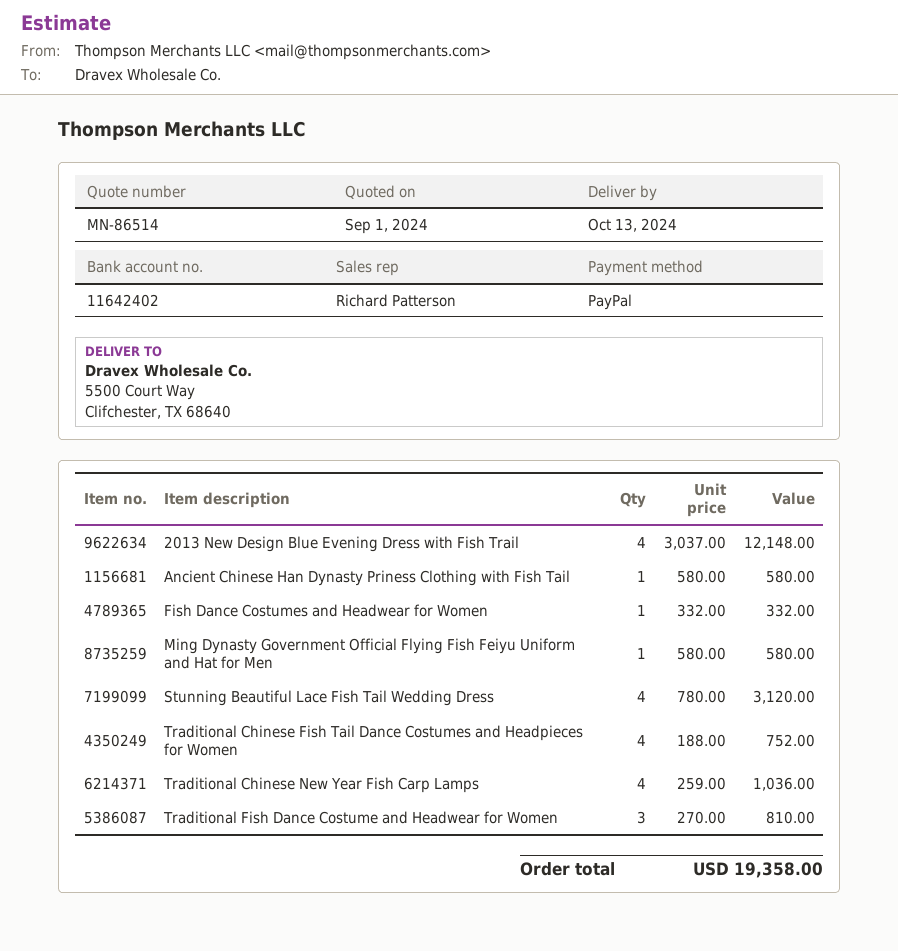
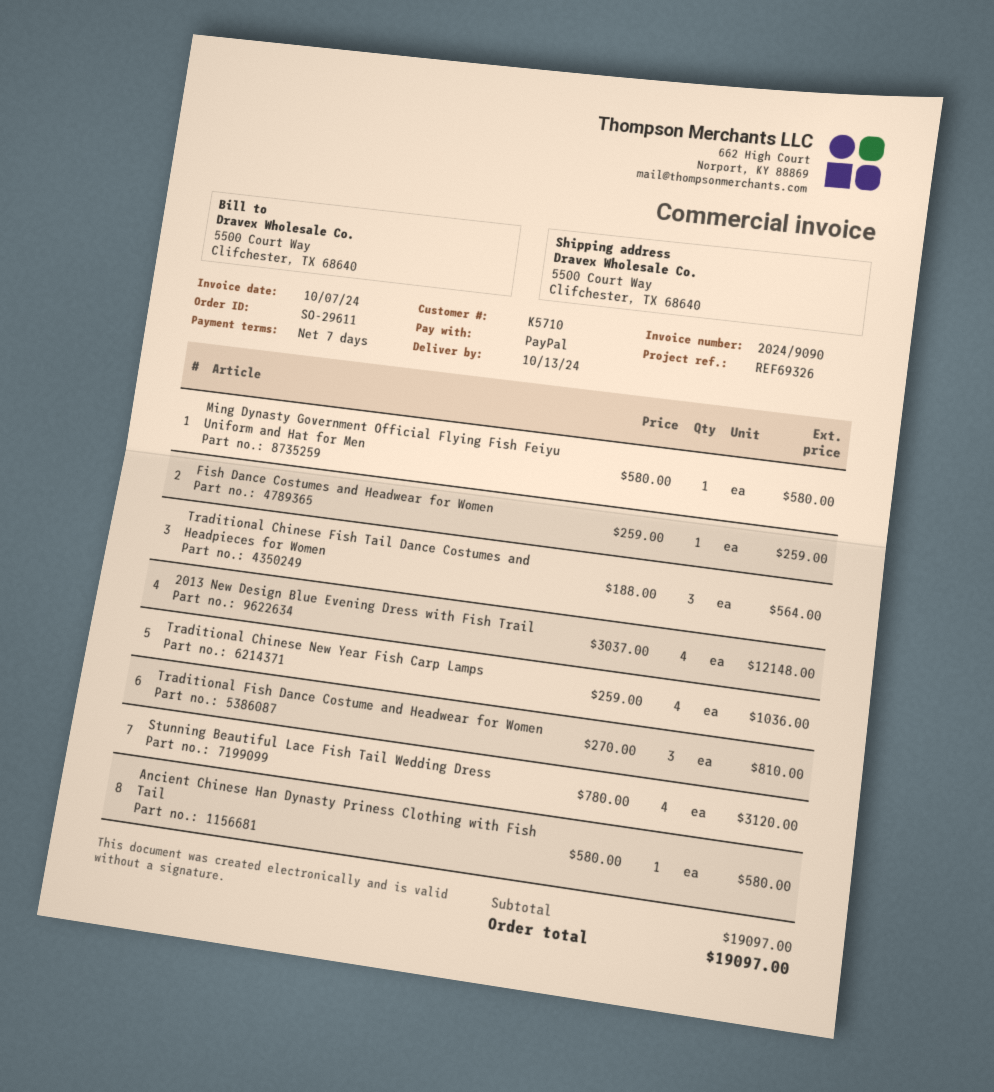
Fish Dance Costumes and Headwear for Women: 1 x 332.00 = 332.00 -> 1 x 259.00 = 259.00
Traditional Chinese Fish Tail Dance Costumes and Headpieces for Women: 4 x 188.00 = 752.00 -> 3 x 188.00 = 564.00
total: 19358.00 -> 19097.00

